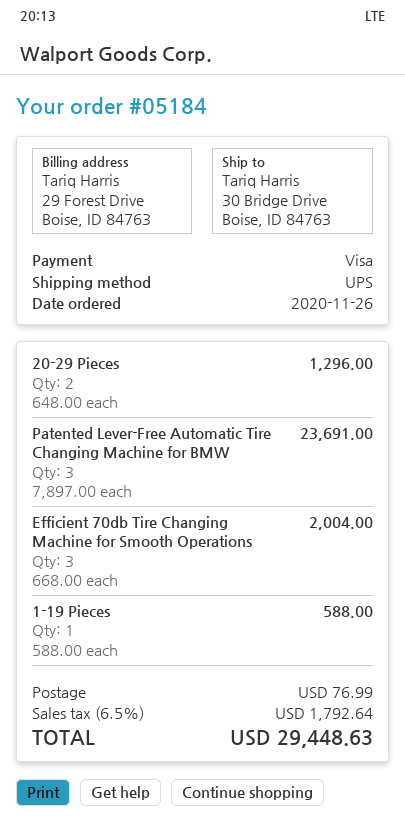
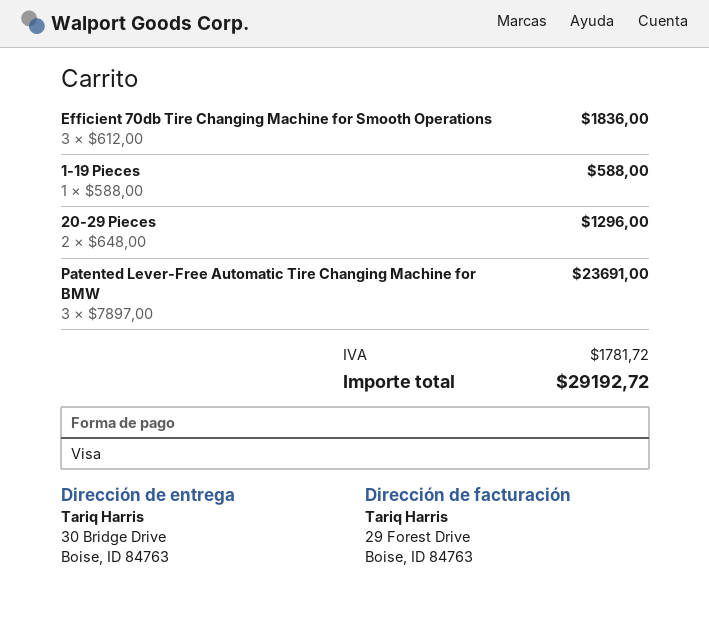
Efficient 70db Tire Changing Machine for Smooth Operations: 3 x 668.00 = 2004.00 -> 3 x 612.00 = 1836.00
shipping: 76.99 -> none
tax: 1792.64 -> 1781.72
total: 29448.63 -> 29192.72

